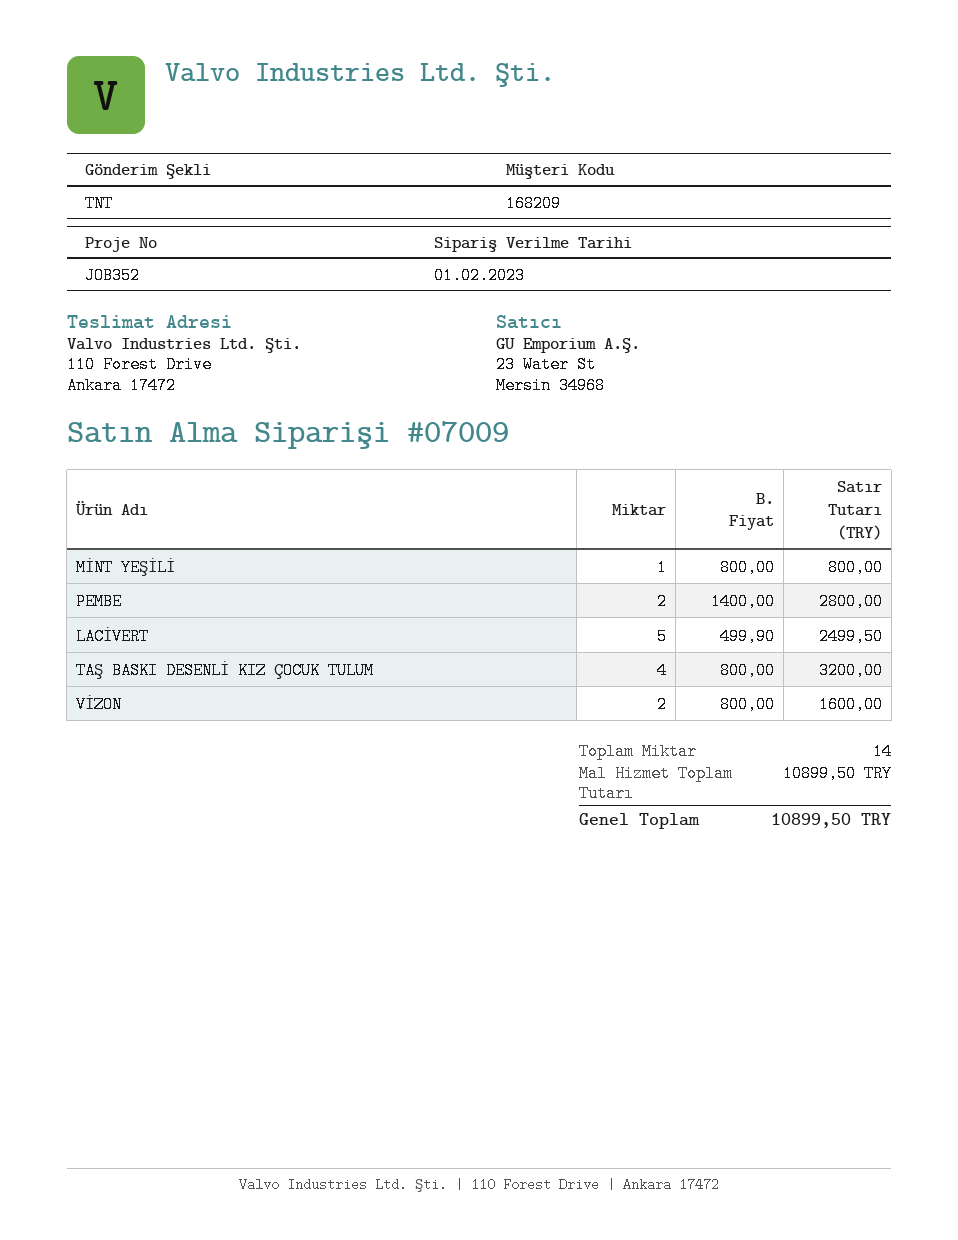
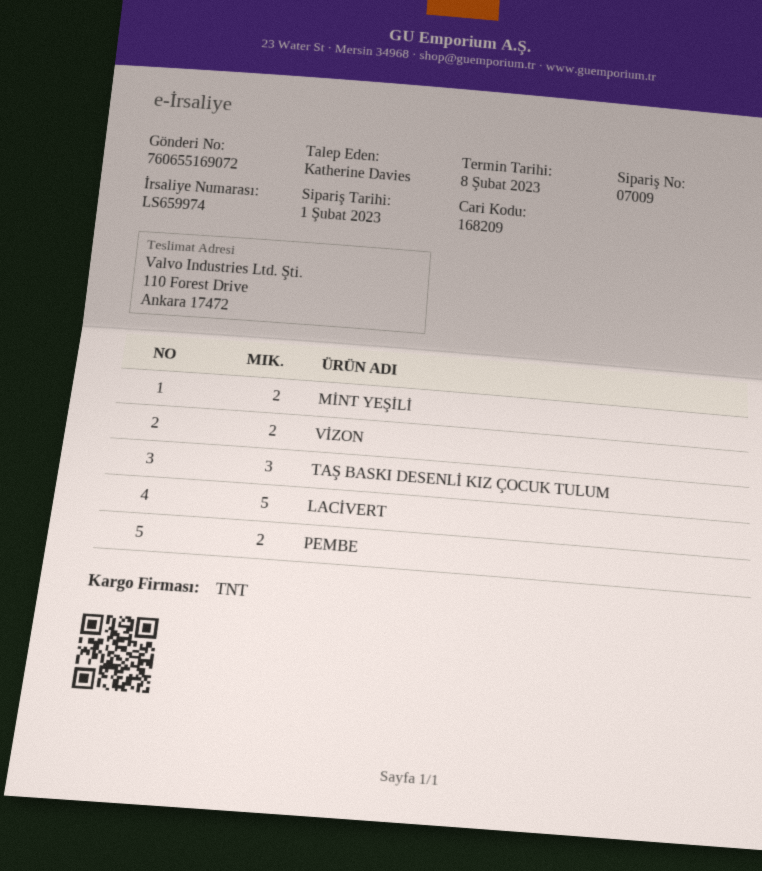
MİNT YEŞİLİ: 1 -> 2
TAŞ BASKI DESENLİ KIZ ÇOCUK TULUM: 4 -> 3

